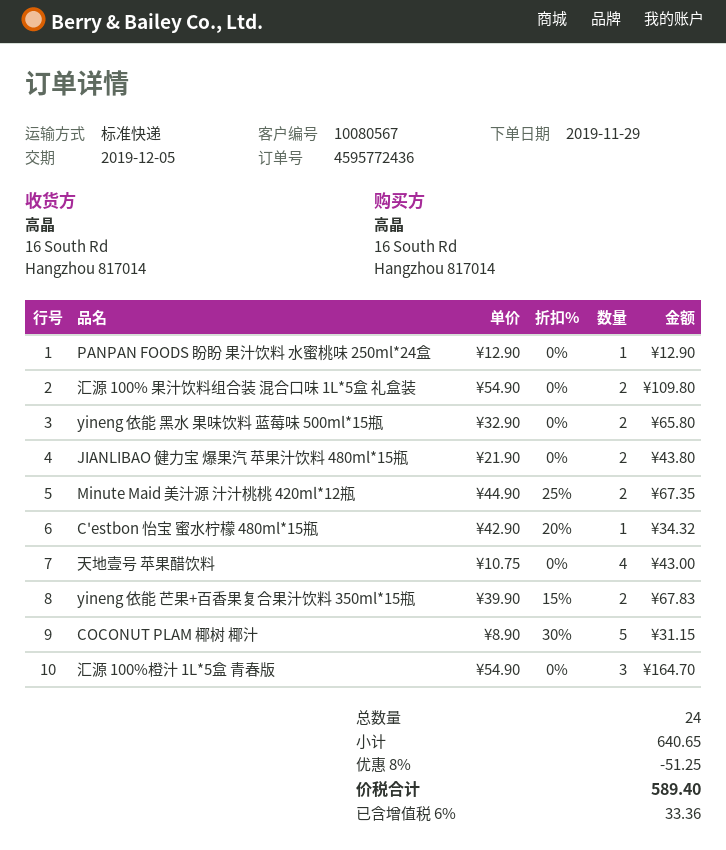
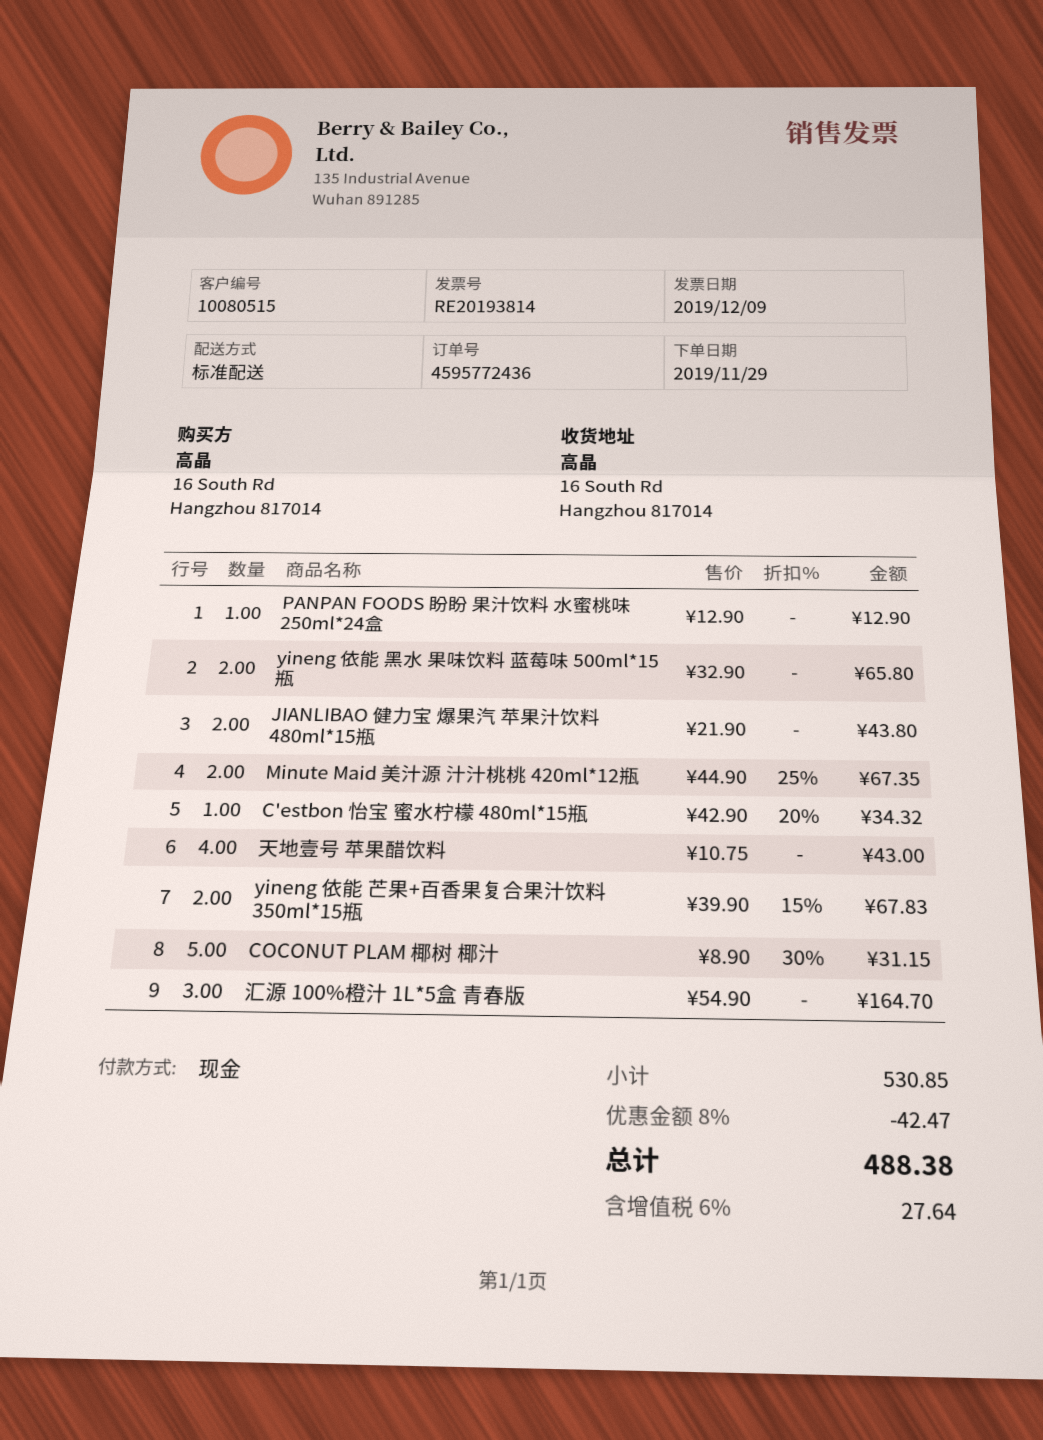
customer number: 10080567 -> 10080515
汇源 100% 果汁饮料组合装 混合口味 1L*5盒 礼盒装: 2 x 54.90 = 109.80 -> none
subtotal: 640.65 -> 530.85
discount: 8% = 51.25 -> 8% = 42.47
tax: 6% = 33.36 -> 6% = 27.64
total: 589.40 -> 488.38

